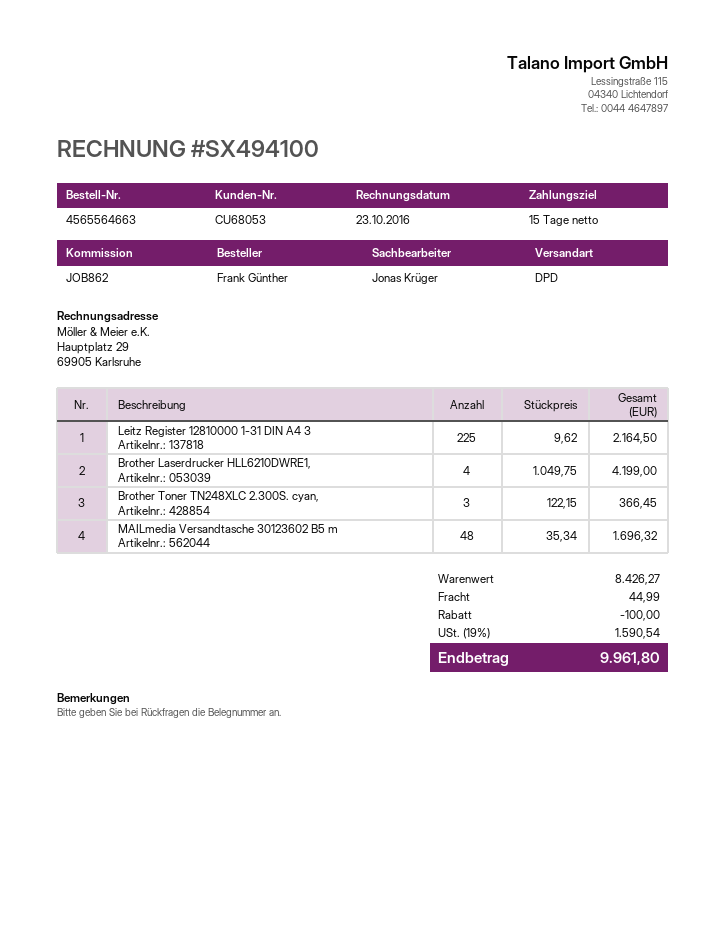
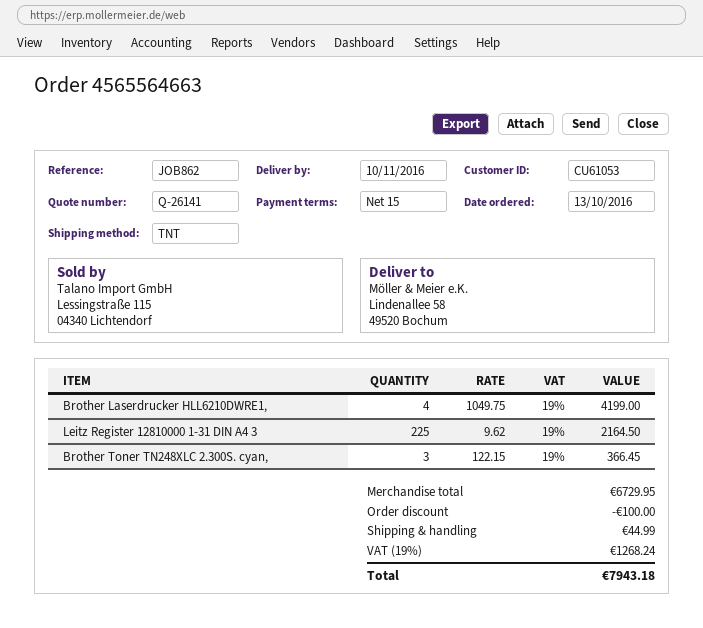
customer number: CU68053 -> CU61053
shipping method: DPD -> TNT
MAILmedia Versandtasche 30123602 B5 m: 48 x 35.34 = 1696.32 -> none
subtotal: 8426.27 -> 6729.95
tax: 19% = 1590.54 -> 19% = 1268.24
total: 9961.80 -> 7943.18

